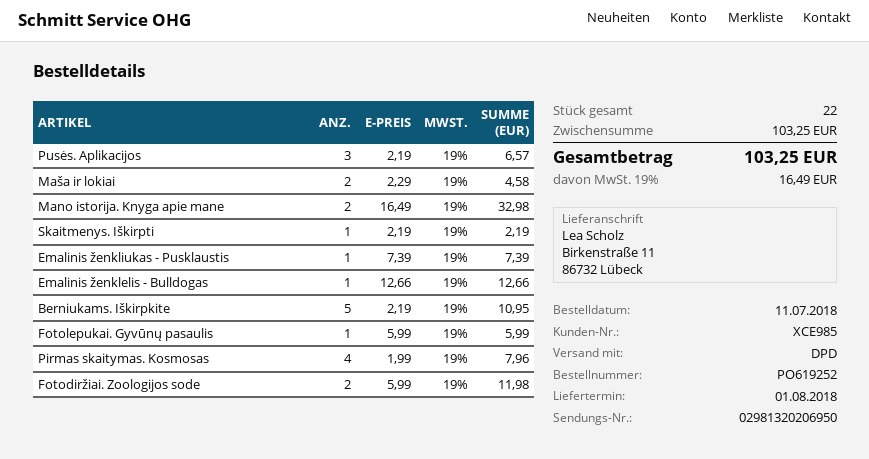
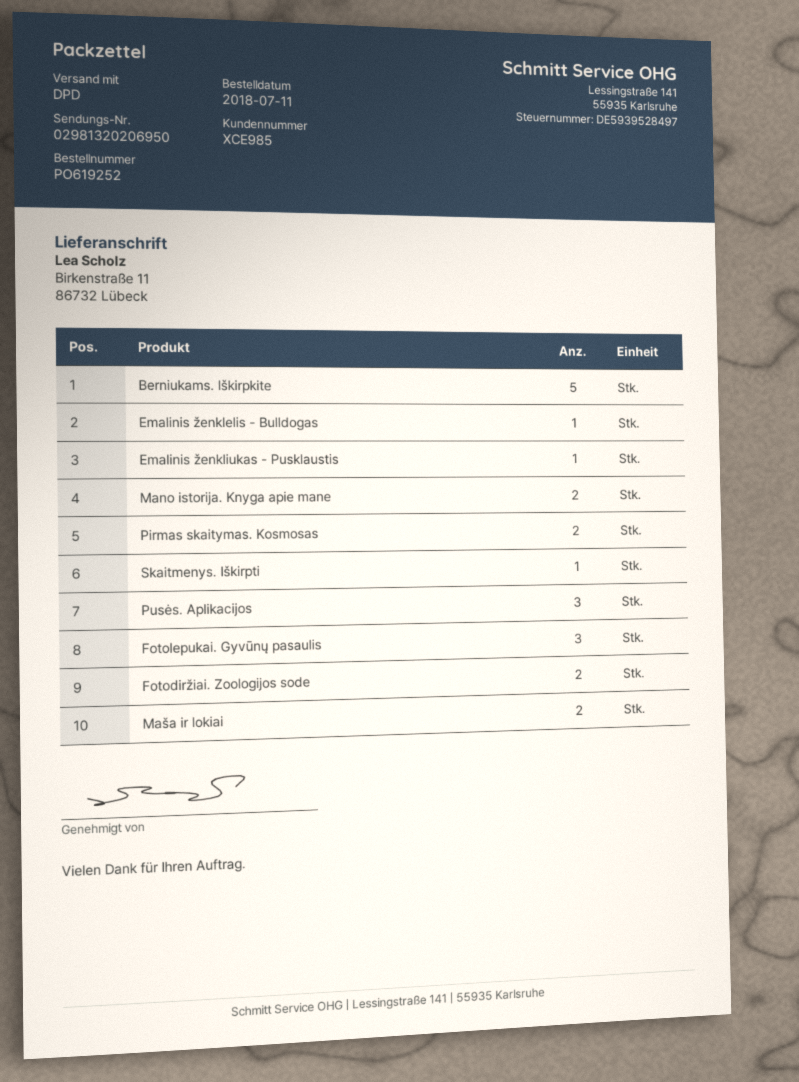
Fotolepukai. Gyvūnų pasaulis: 1 -> 3
Pirmas skaitymas. Kosmosas: 4 -> 2

